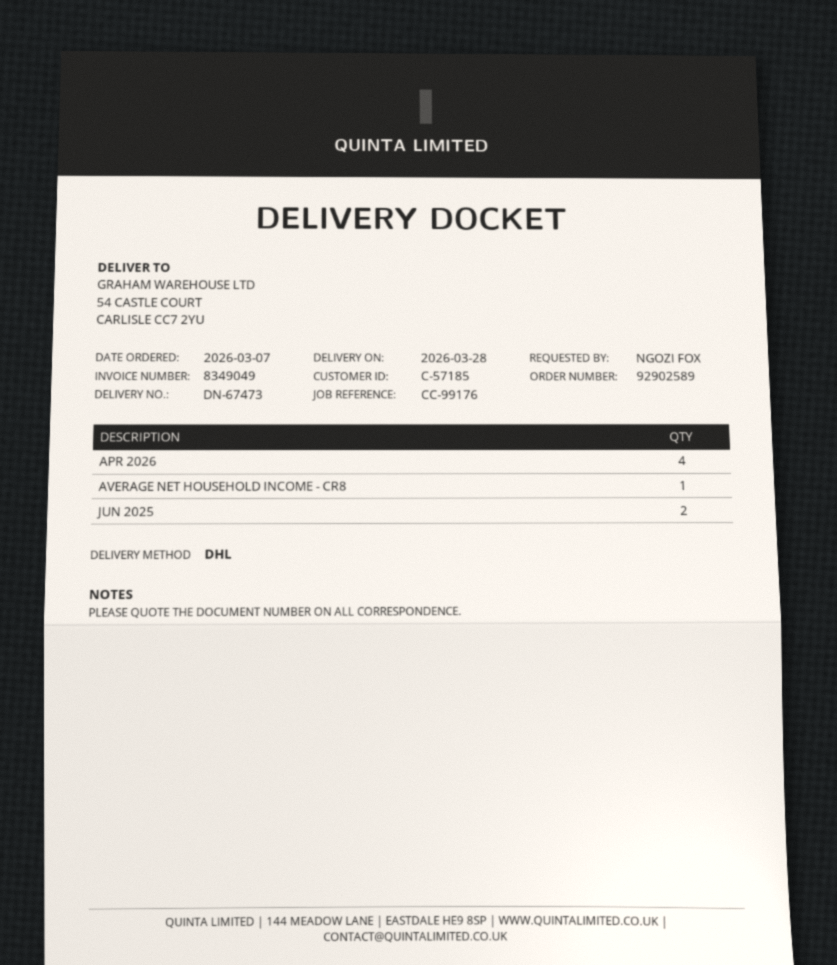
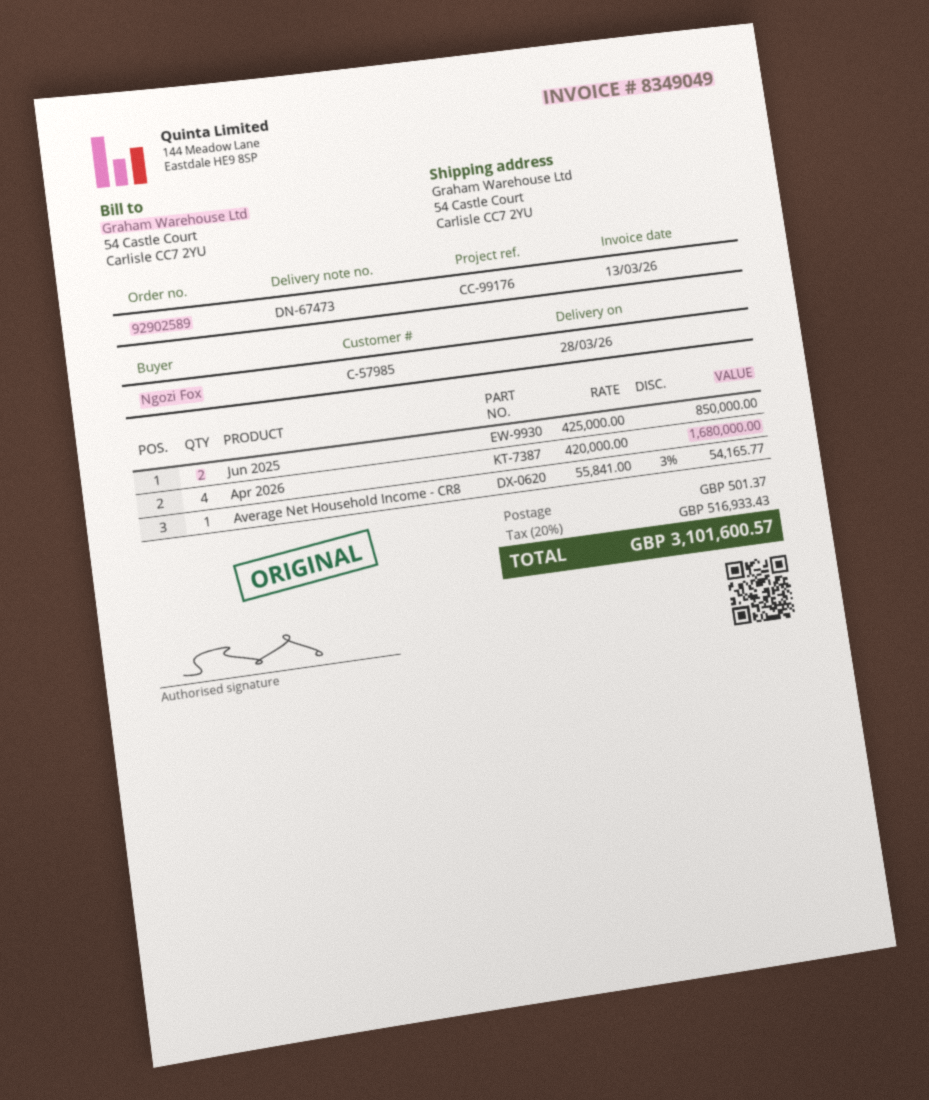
customer number: C-57185 -> C-57985

